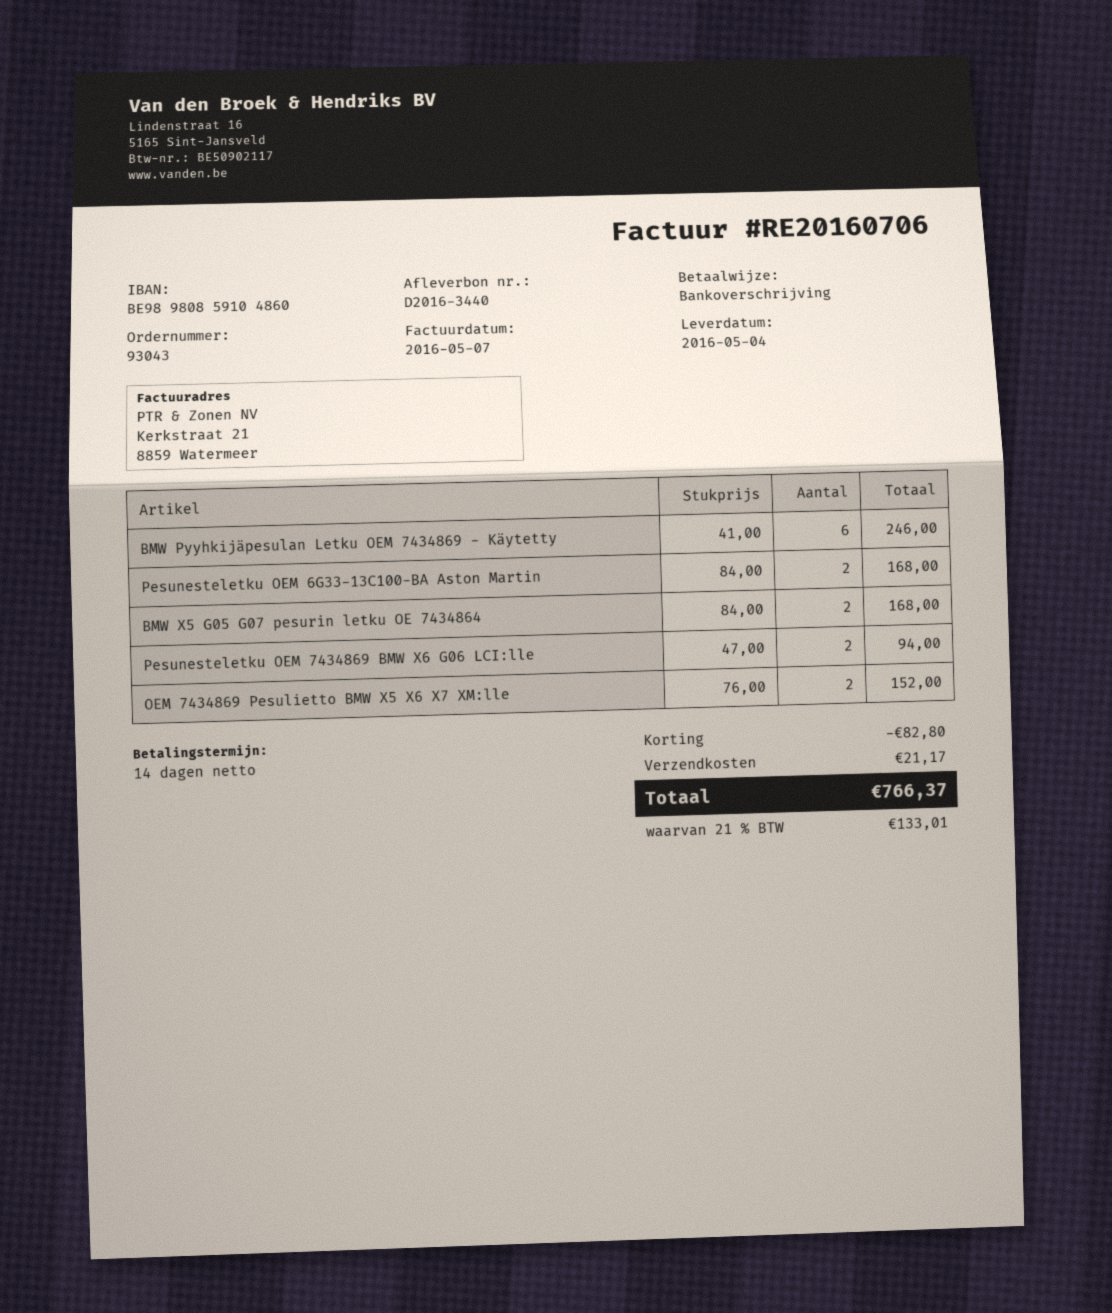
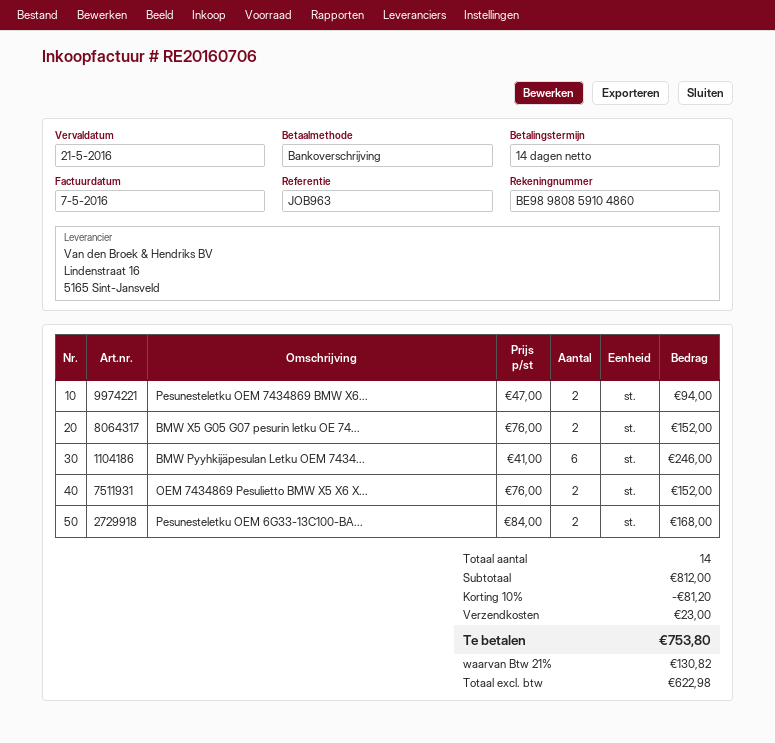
BMW X5 G05 G07 pesurin letku OE 7434864: 2 x 84.00 = 168.00 -> 2 x 76.00 = 152.00
discount: 82.80 -> 81.20
shipping: 21.17 -> 23.00
tax: 21% = 133.01 -> 21% = 130.82
total: 766.37 -> 753.80

